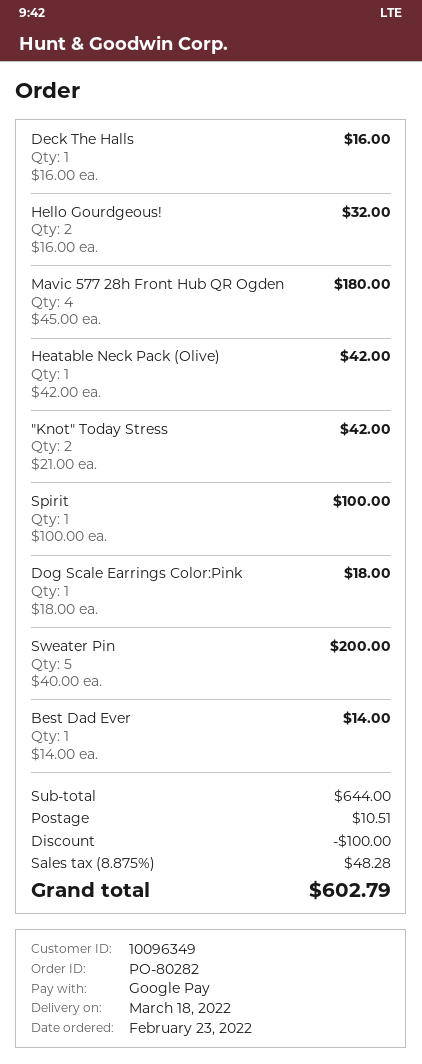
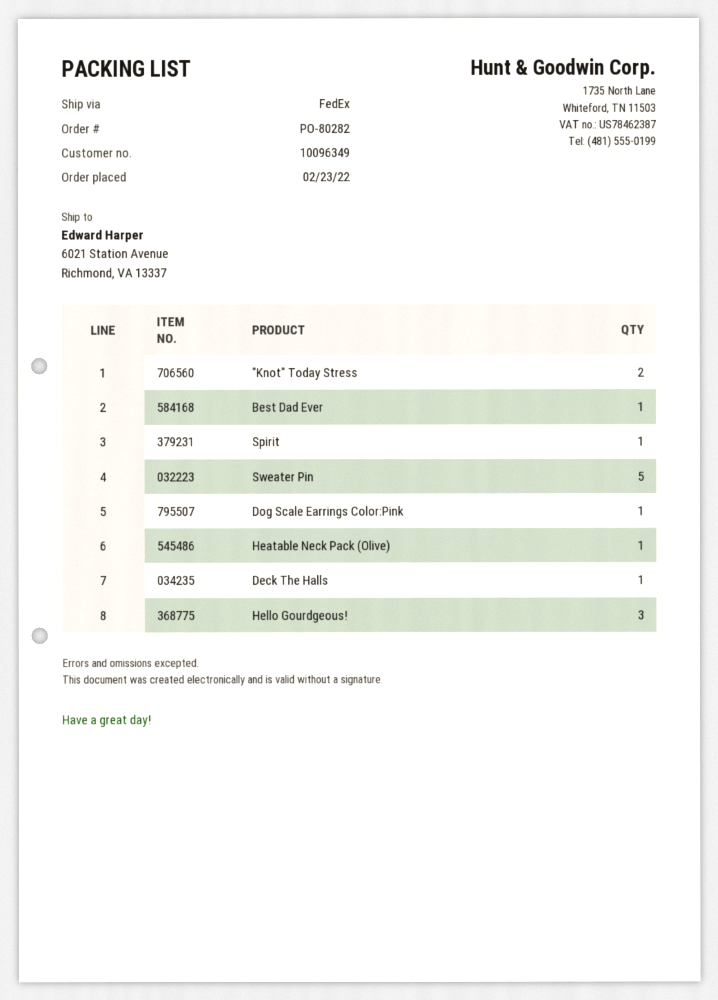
Hello Gourdgeous!: 2 -> 3
Mavic 577 28h Front Hub QR Ogden: 4 -> none

